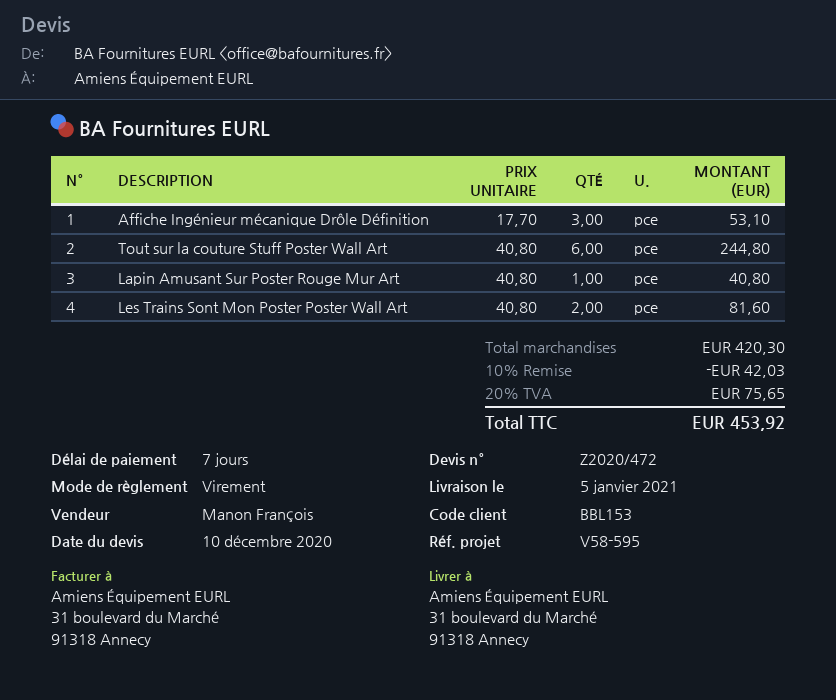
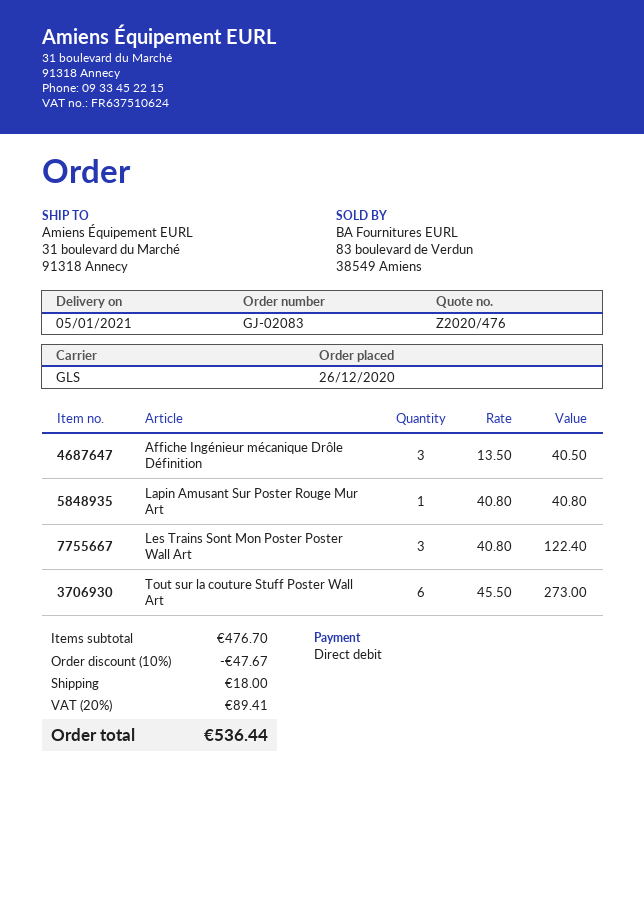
quote number: Z2020/472 -> Z2020/476
payment method: bank transfer -> direct debit
Affiche Ingénieur mécanique Drôle Définition: 3 x 17.70 = 53.10 -> 3 x 13.50 = 40.50
Tout sur la couture Stuff Poster Wall Art: 6 x 40.80 = 244.80 -> 6 x 45.50 = 273.00
Les Trains Sont Mon Poster Poster Wall Art: 2 x 40.80 = 81.60 -> 3 x 40.80 = 122.40
subtotal: 420.30 -> 476.70
discount: 10% = 42.03 -> 10% = 47.67
shipping: none -> 18.00
tax: 20% = 75.65 -> 20% = 89.41
total: 453.92 -> 536.44

